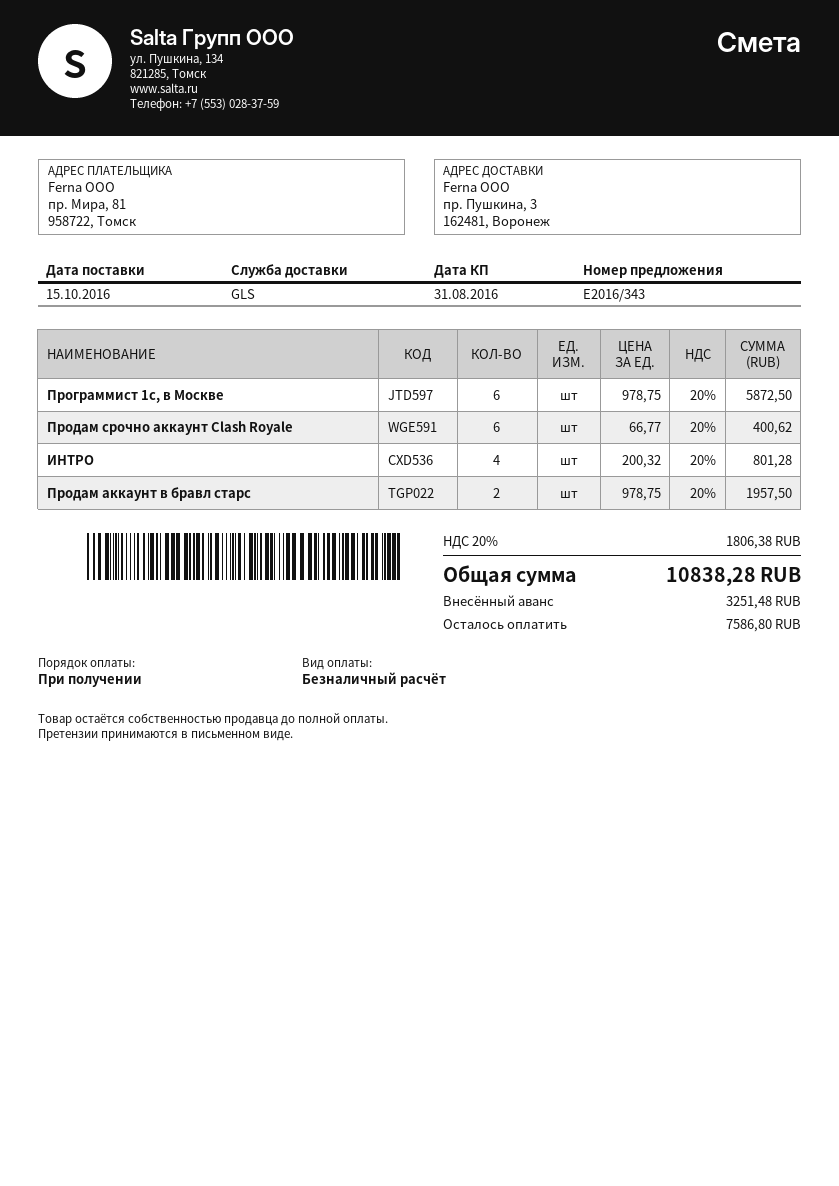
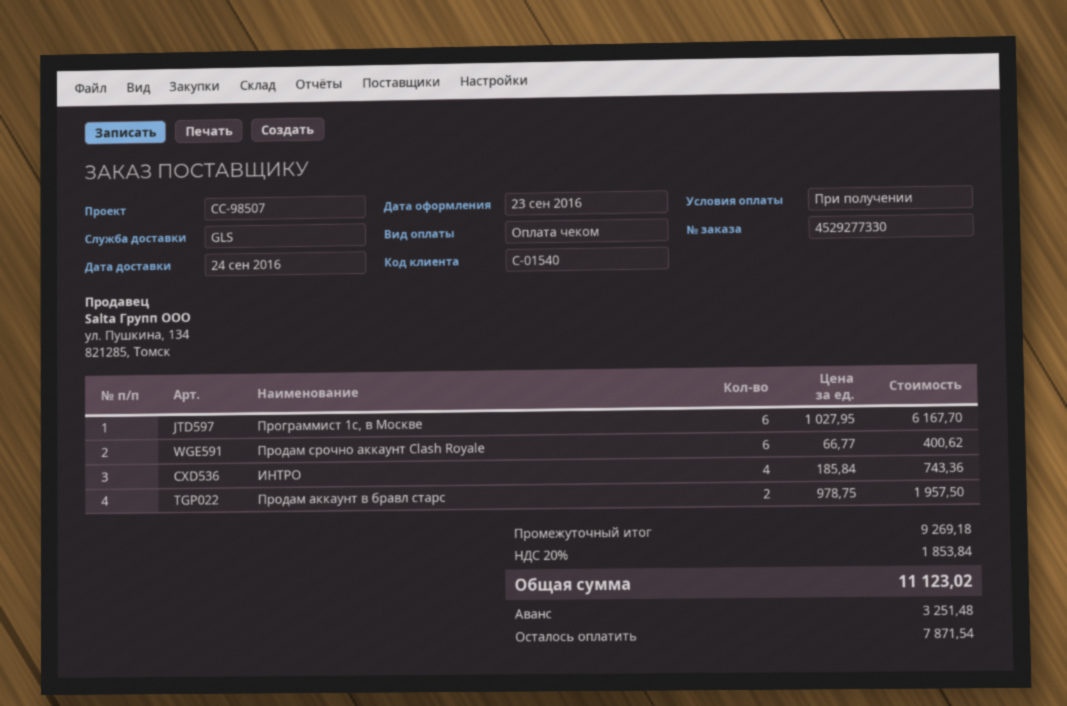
delivery date: 2016-10-15 -> 2016-09-24
payment method: bank transfer -> cheque
Программист 1с, в Москве: 6 x 978.75 = 5872.50 -> 6 x 1027.95 = 6167.70
ИНТРО: 4 x 200.32 = 801.28 -> 4 x 185.84 = 743.36
tax: 20% = 1806.38 -> 20% = 1853.84
total: 10838.28 -> 11123.02
balance: 7586.80 -> 7871.54

